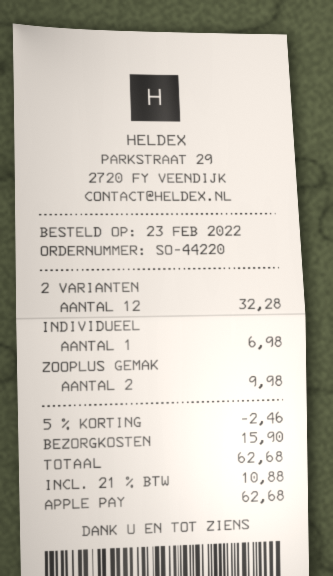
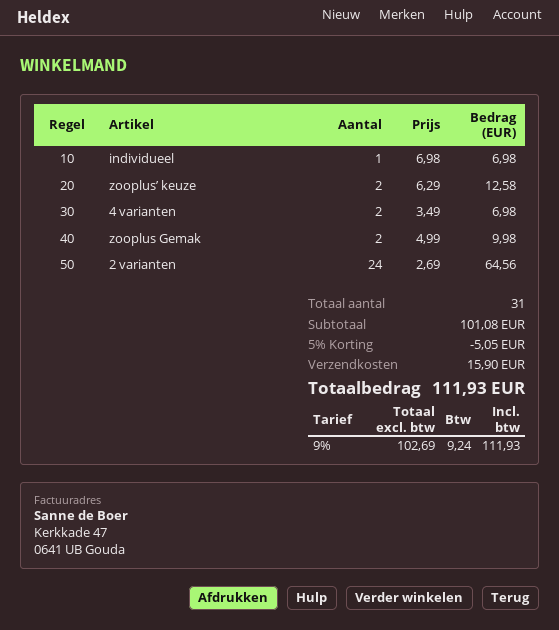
2 VARIANTEN: 12 for 32.28 -> 24 for 64.56
zooplus’ keuze: none -> 2 for 12.58
4 varianten: none -> 2 for 6.98
discount: 5% = 2.46 -> 5% = 5.05
tax: 21% = 10.88 -> 9% = 9.24
total: 62.68 -> 111.93

